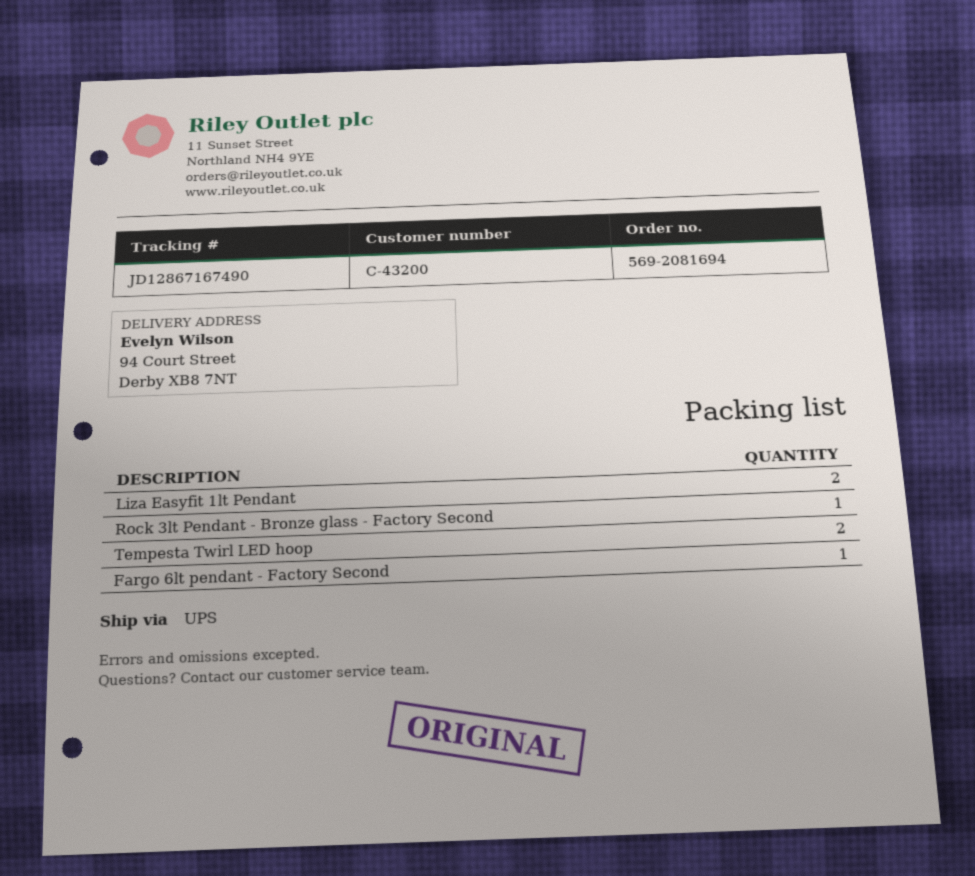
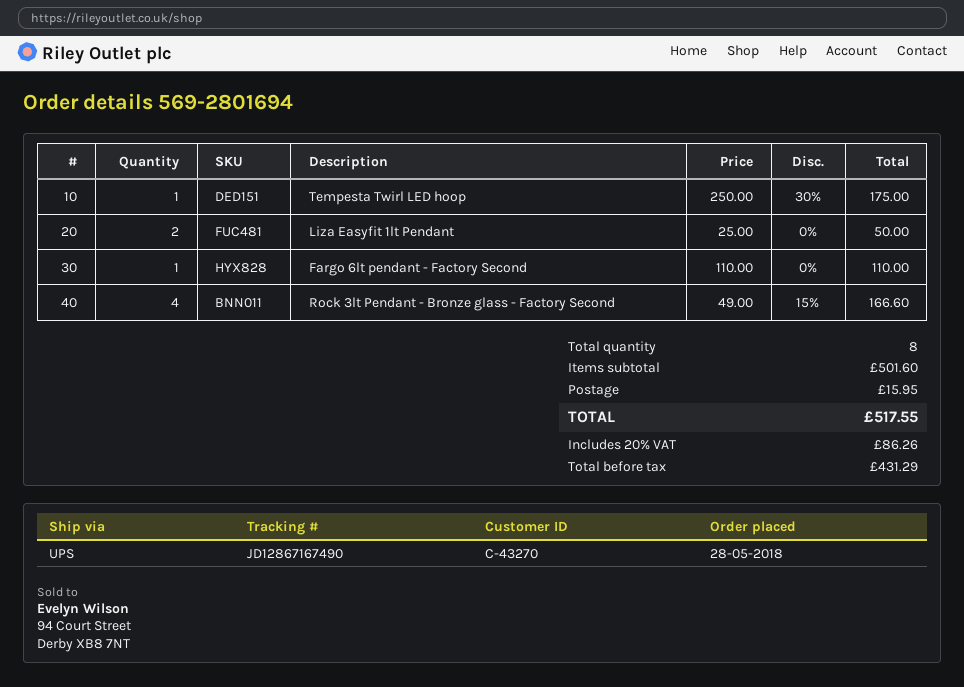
order number: 569-2081694 -> 569-2801694
customer number: C-43200 -> C-43270
Rock 3lt Pendant - Bronze glass - Factory Second: 1 -> 4
Tempesta Twirl LED hoop: 2 -> 1

